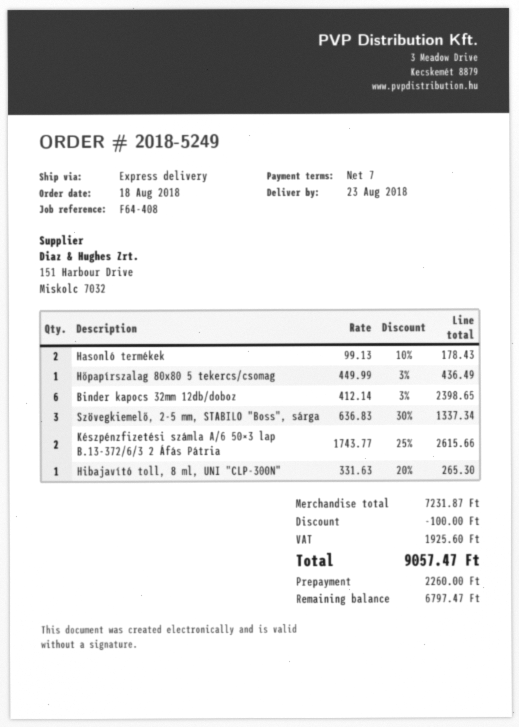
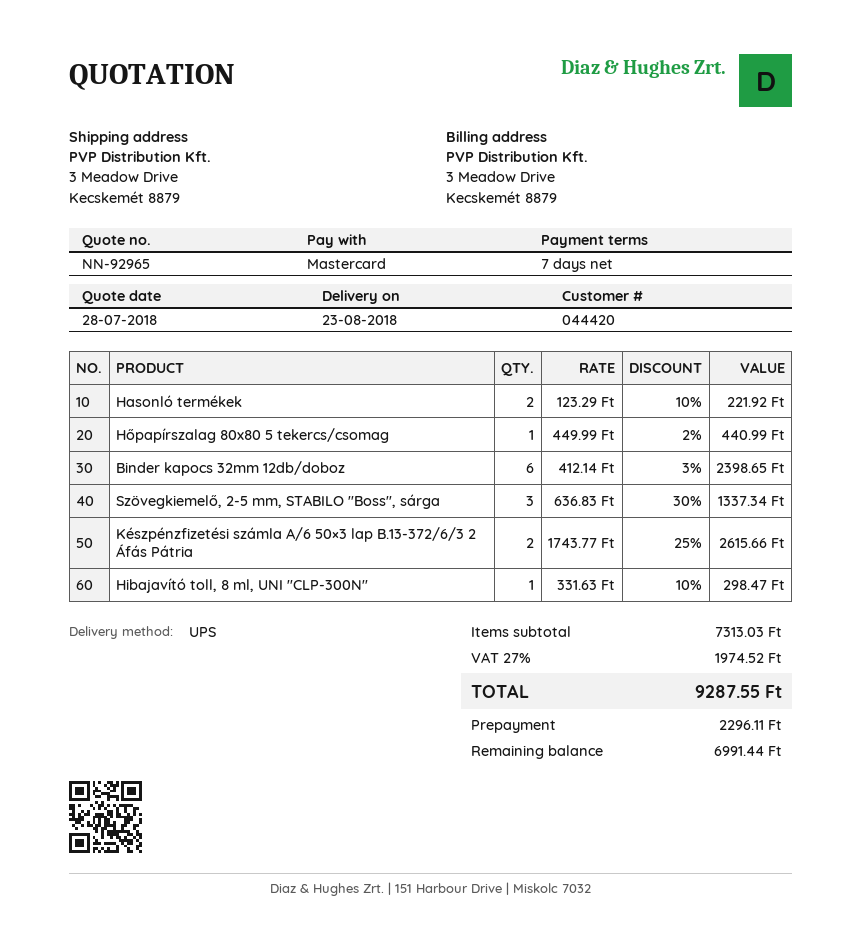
shipping method: express -> UPS
Hasonló termékek: 2 x 99.13 - 10% = 178.43 -> 2 x 123.29 - 10% = 221.92
Hőpapírszalag 80x80 5 tekercs/csomag: 1 x 449.99 - 3% = 436.49 -> 1 x 449.99 - 2% = 440.99
Hibajavító toll, 8 ml, UNI "CLP-300N": 1 x 331.63 - 20% = 265.30 -> 1 x 331.63 - 10% = 298.47
subtotal: 7231.87 -> 7313.03
discount: 100.00 -> none
tax: 1925.60 -> 1974.52
total: 9057.47 -> 9287.55
deposit: 2260.00 -> 2296.11
balance: 6797.47 -> 6991.44

